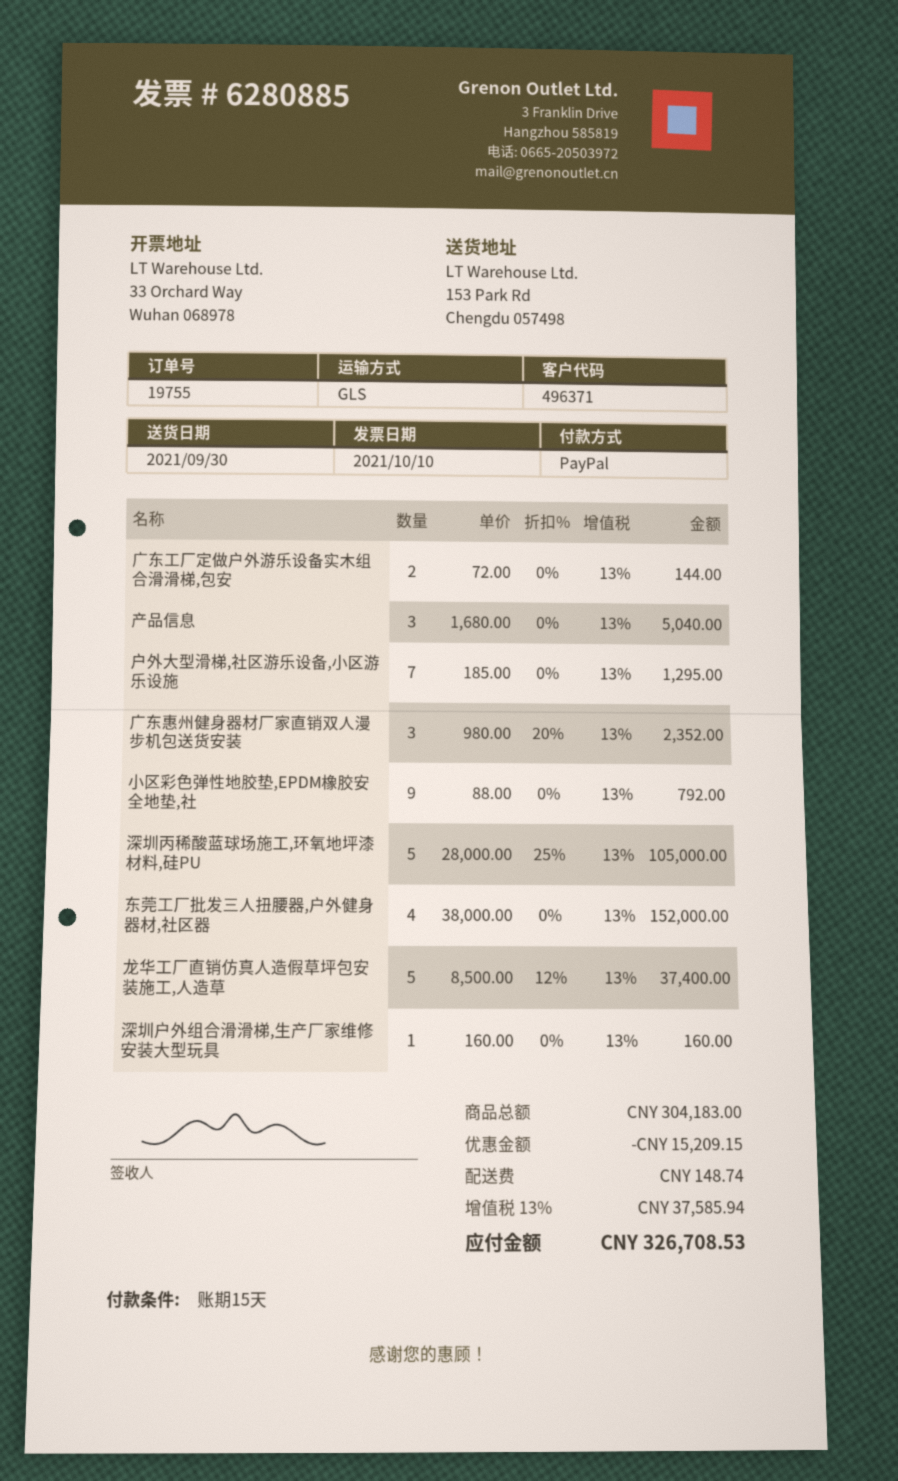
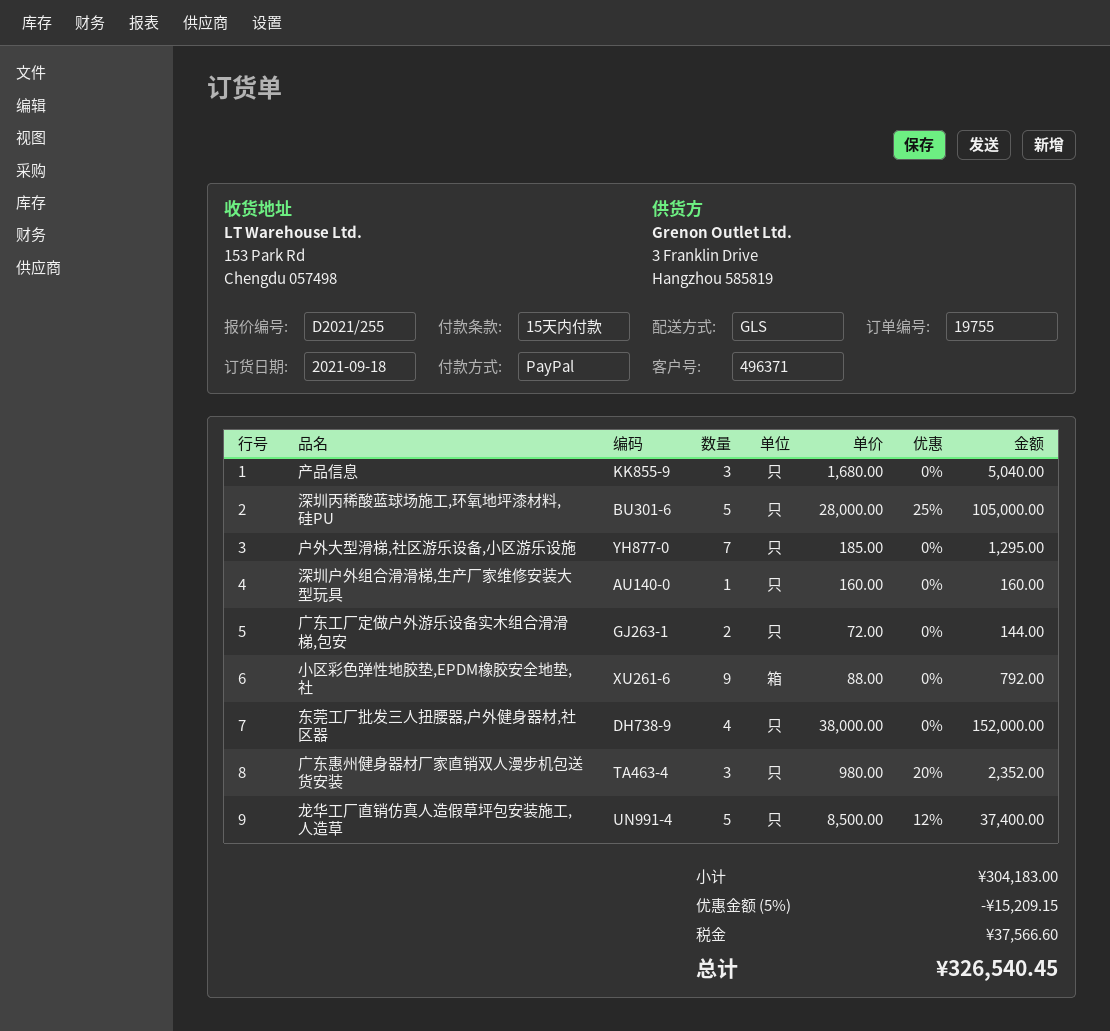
shipping: 148.74 -> none
tax: 37585.94 -> 37566.60
total: 326708.53 -> 326540.45

